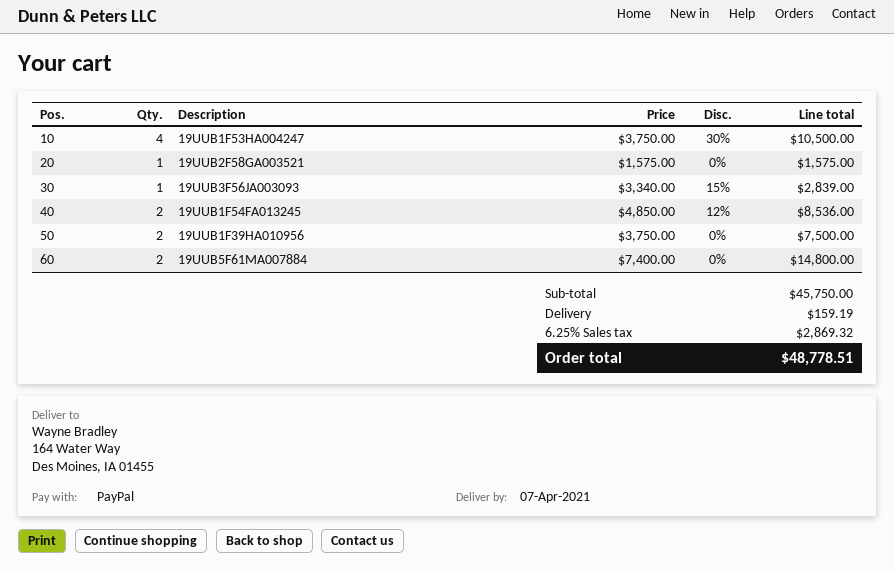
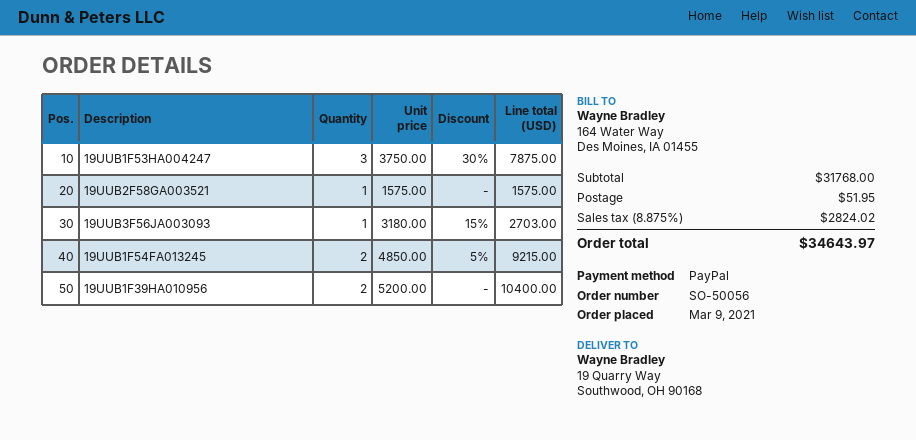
ship to: 164 Water Way, Des Moines, IA 01455 -> 19 Quarry Way, Southwood, OH 90168
19UUB1F53HA004247: 4 x 3750.00 - 30% = 10500.00 -> 3 x 3750.00 - 30% = 7875.00
19UUB3F56JA003093: 1 x 3340.00 - 15% = 2839.00 -> 1 x 3180.00 - 15% = 2703.00
19UUB1F54FA013245: 2 x 4850.00 - 12% = 8536.00 -> 2 x 4850.00 - 5% = 9215.00
19UUB1F39HA010956: 2 x 3750.00 = 7500.00 -> 2 x 5200.00 = 10400.00
19UUB5F61MA007884: 2 x 7400.00 = 14800.00 -> none
subtotal: 45750.00 -> 31768.00
shipping: 159.19 -> 51.95
tax: 6.25% = 2869.32 -> 8.875% = 2824.02
total: 48778.51 -> 34643.97

